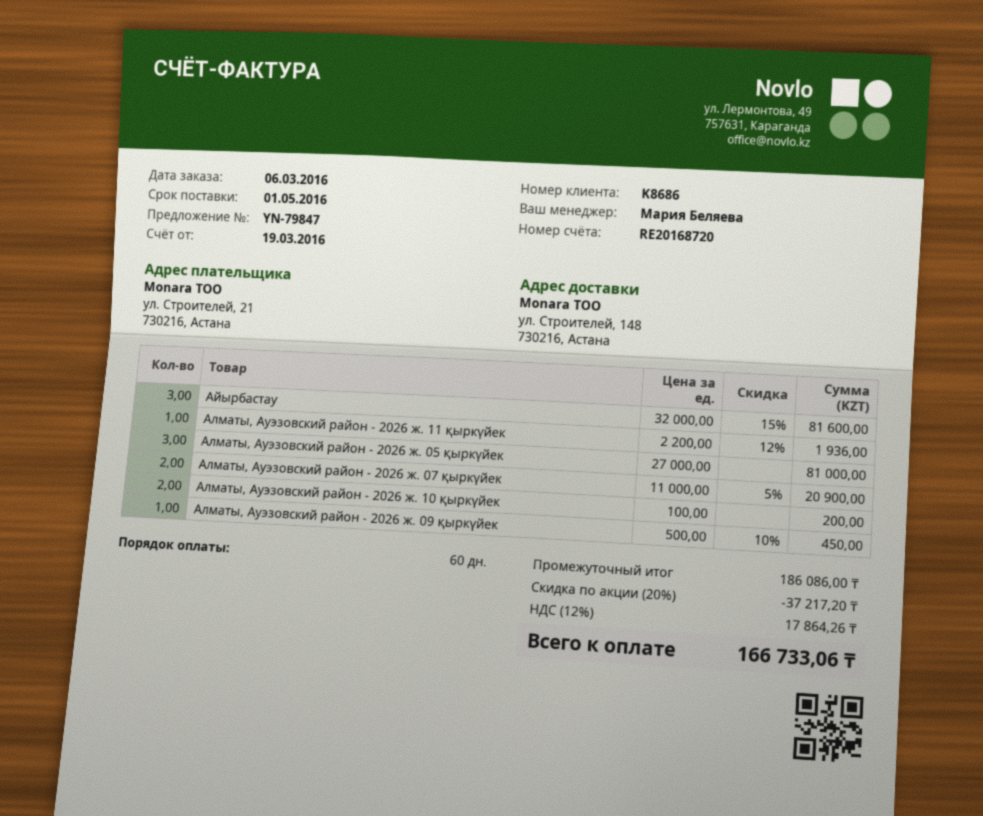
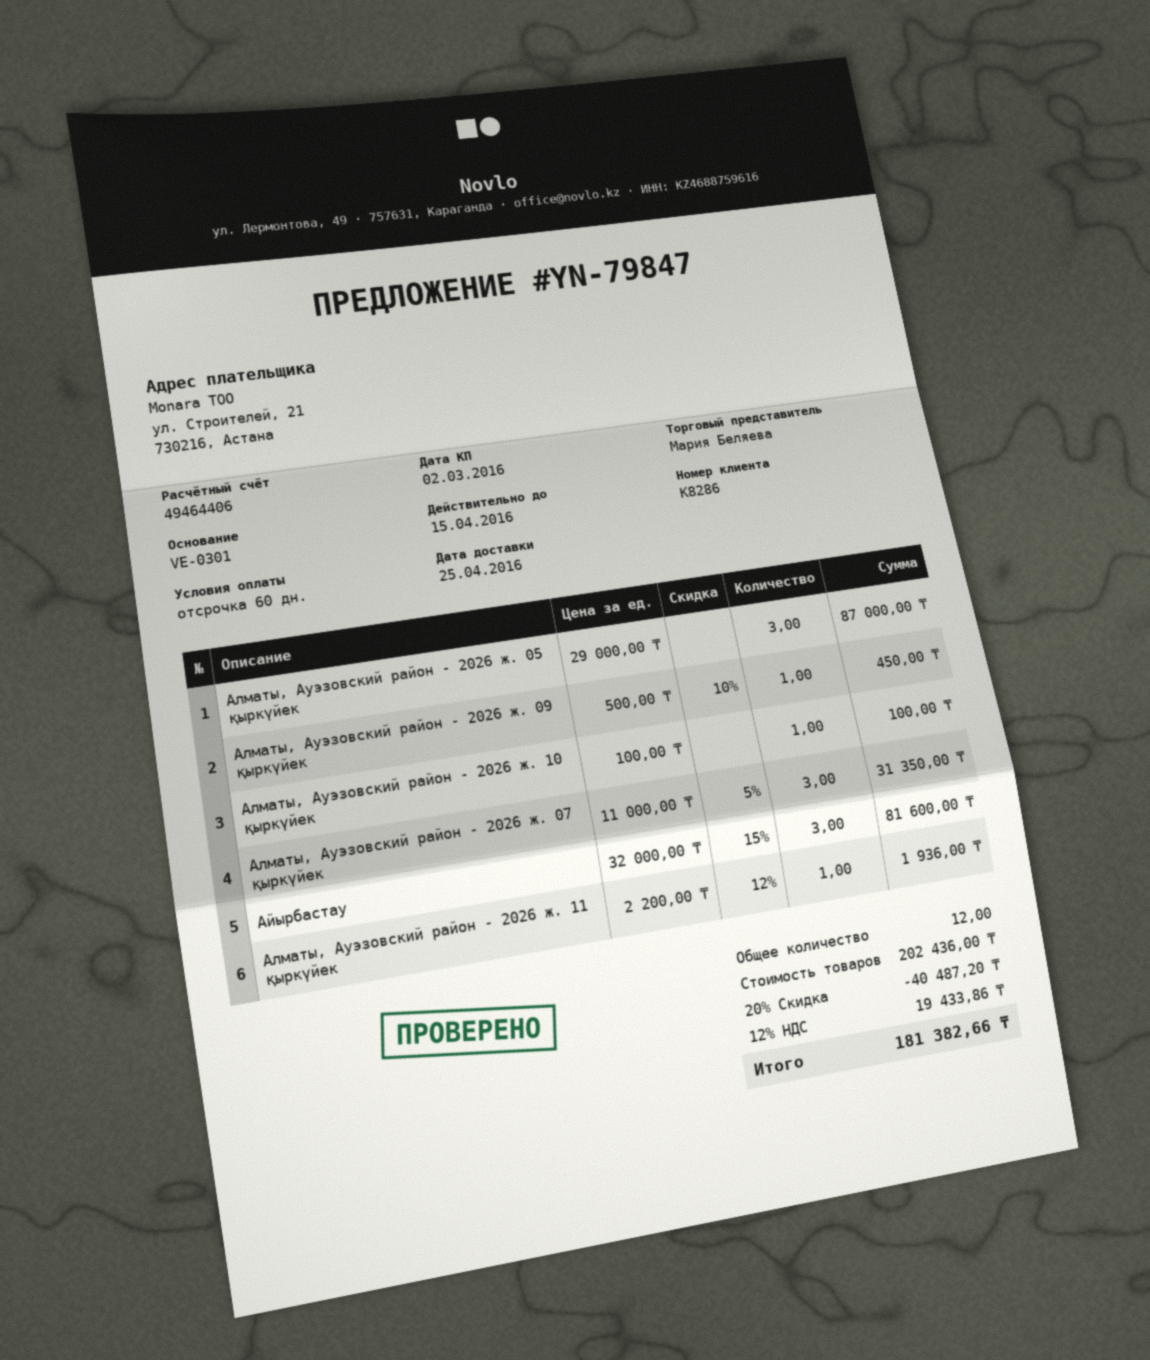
delivery date: 2016-05-01 -> 2016-04-25
customer number: K8686 -> K8286
Алматы, Ауэзовский район - 2026 ж. 05 қыркүйек: 3 x 27000.00 = 81000.00 -> 3 x 29000.00 = 87000.00
Алматы, Ауэзовский район - 2026 ж. 07 қыркүйек: 2 x 11000.00 - 5% = 20900.00 -> 3 x 11000.00 - 5% = 31350.00
Алматы, Ауэзовский район - 2026 ж. 10 қыркүйек: 2 x 100.00 = 200.00 -> 1 x 100.00 = 100.00
subtotal: 186086.00 -> 202436.00
discount: 20% = 37217.20 -> 20% = 40487.20
tax: 12% = 17864.26 -> 12% = 19433.86
total: 166733.06 -> 181382.66

